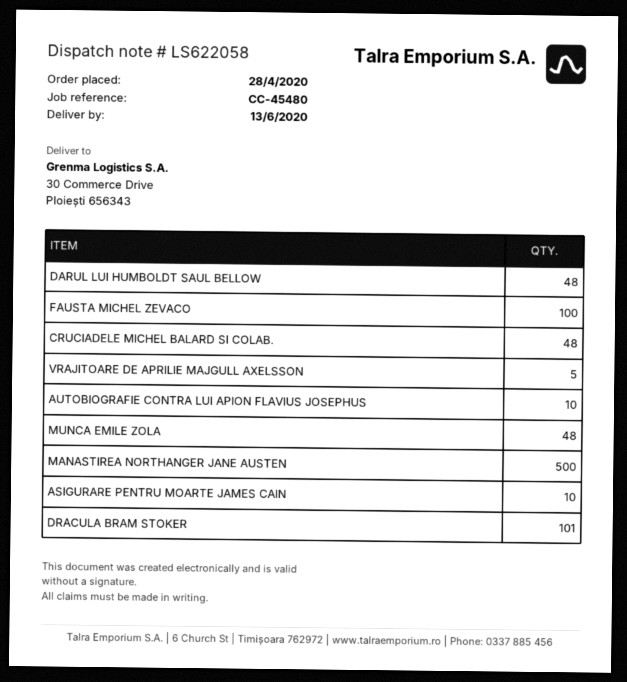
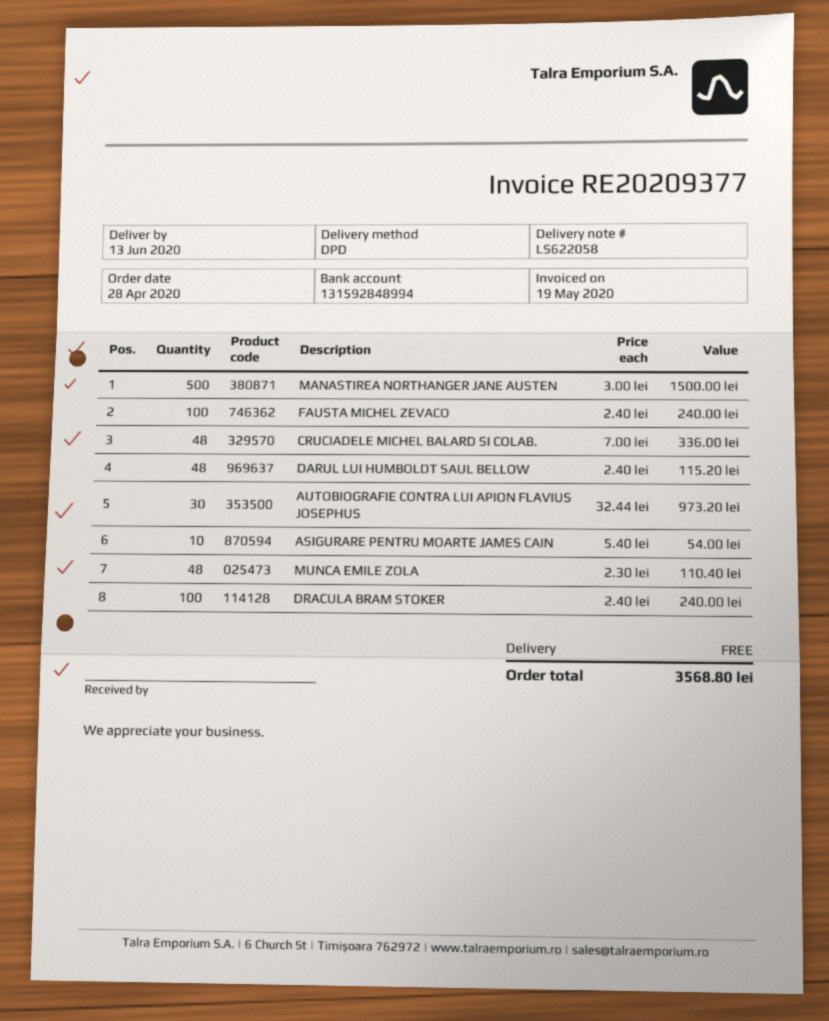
VRAJITOARE DE APRILIE MAJGULL AXELSSON: 5 -> none
AUTOBIOGRAFIE CONTRA LUI APION FLAVIUS JOSEPHUS: 10 -> 30
DRACULA BRAM STOKER: 101 -> 100

